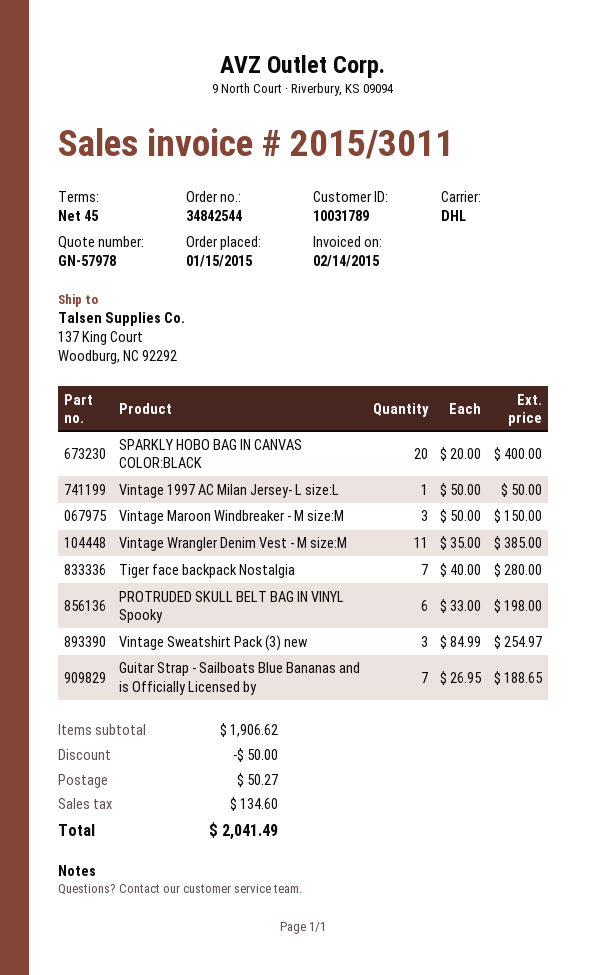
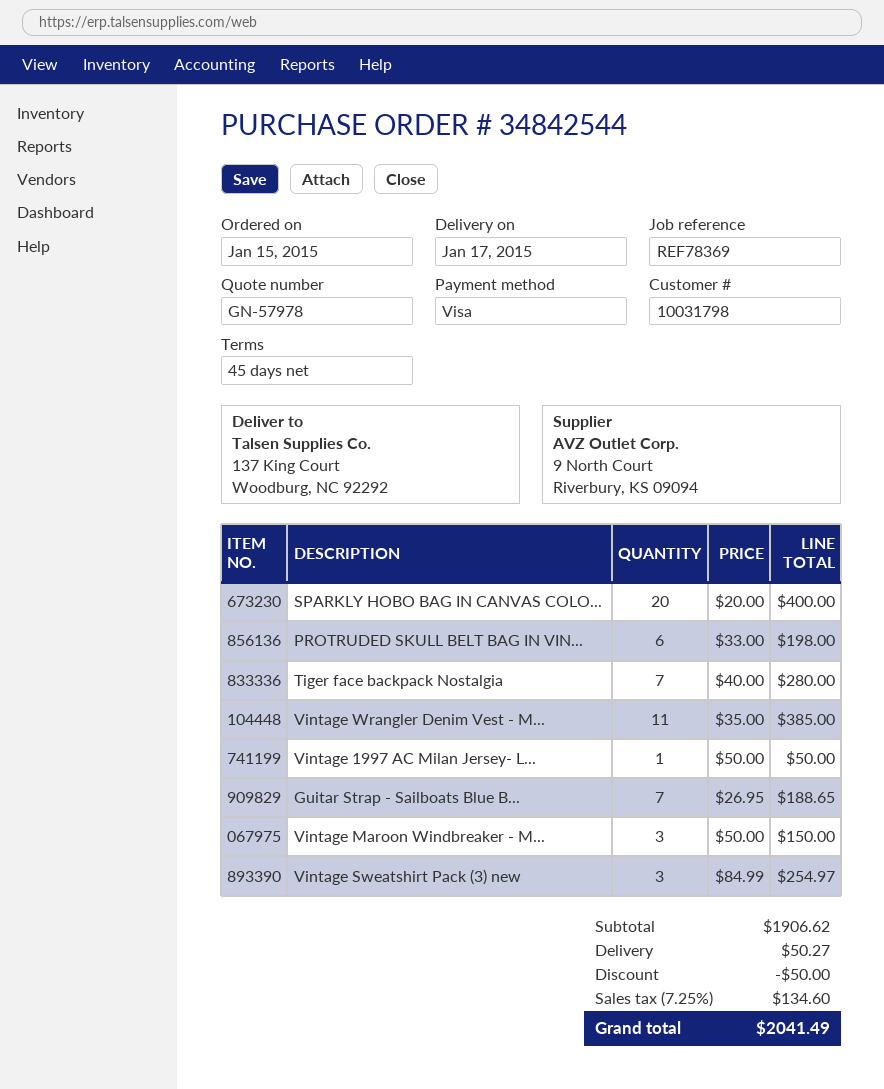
customer number: 10031789 -> 10031798

